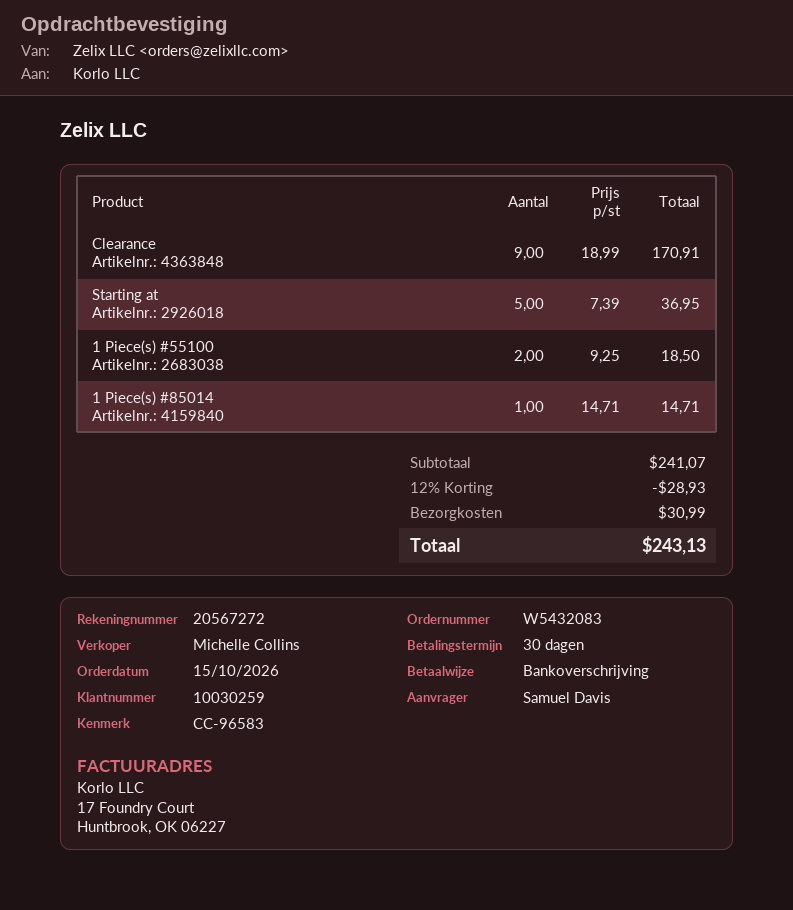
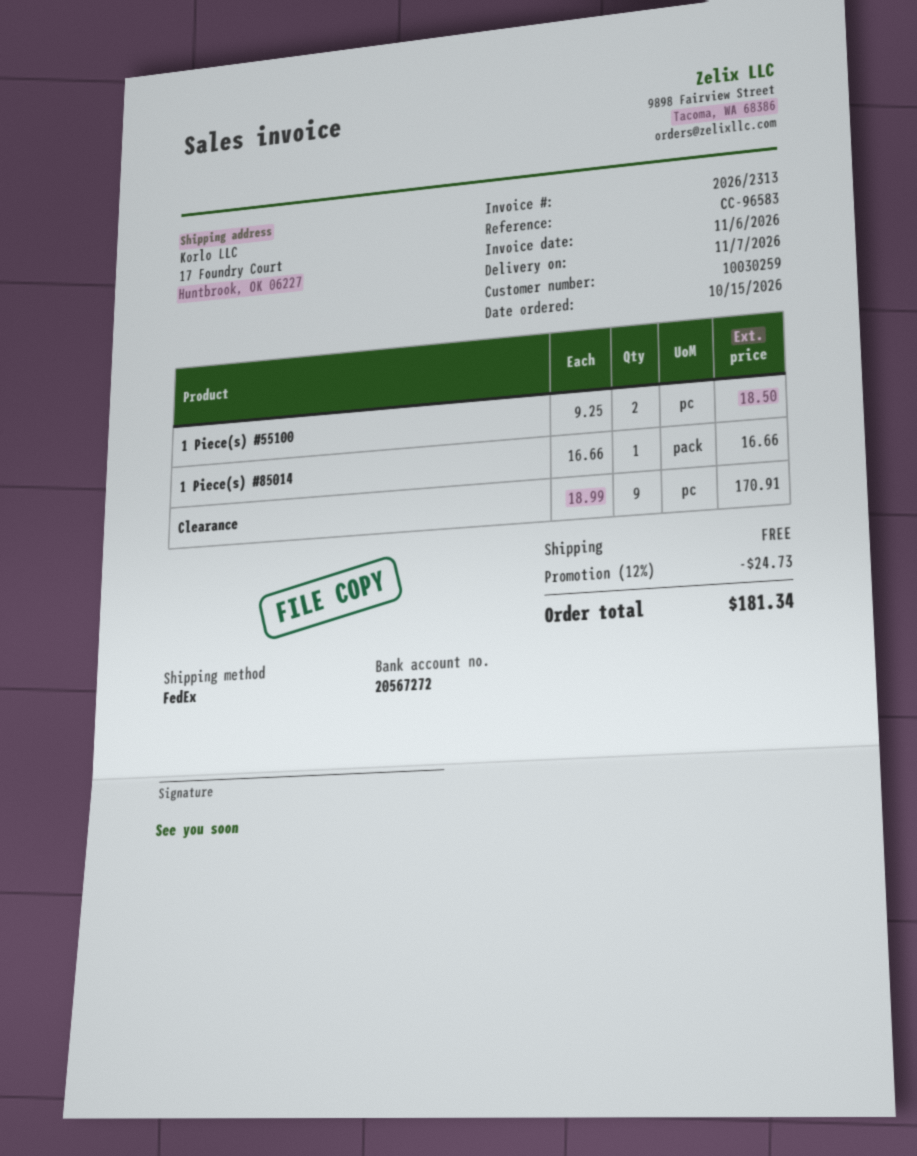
Starting at: 5 x 7.39 = 36.95 -> none
1 Piece(s) #85014: 1 x 14.71 = 14.71 -> 1 x 16.66 = 16.66
discount: 12% = 28.93 -> 12% = 24.73
shipping: 30.99 -> 0.00
total: 243.13 -> 181.34

